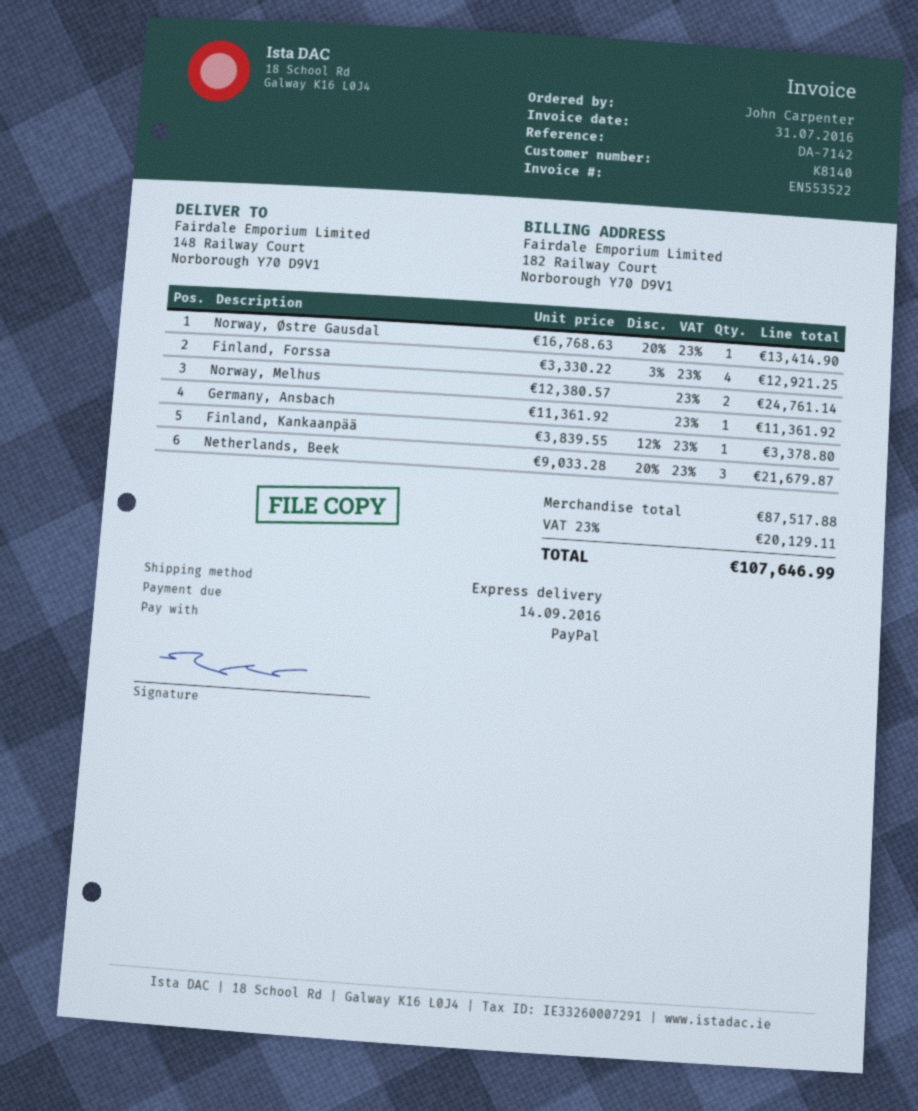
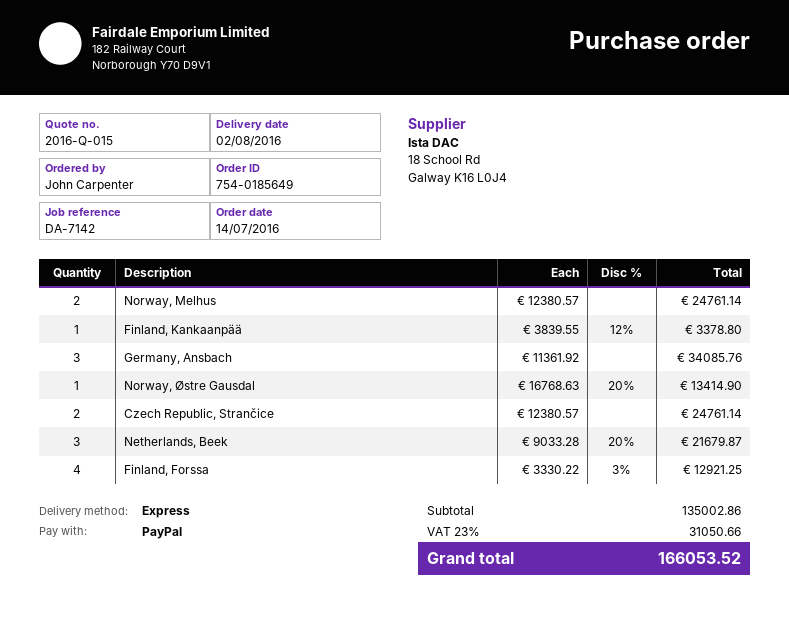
Germany, Ansbach: 1 x 11361.92 = 11361.92 -> 3 x 11361.92 = 34085.76
Czech Republic, Strančice: none -> 2 x 12380.57 = 24761.14
subtotal: 87517.88 -> 135002.86
tax: 23% = 20129.11 -> 23% = 31050.66
total: 107646.99 -> 166053.52

